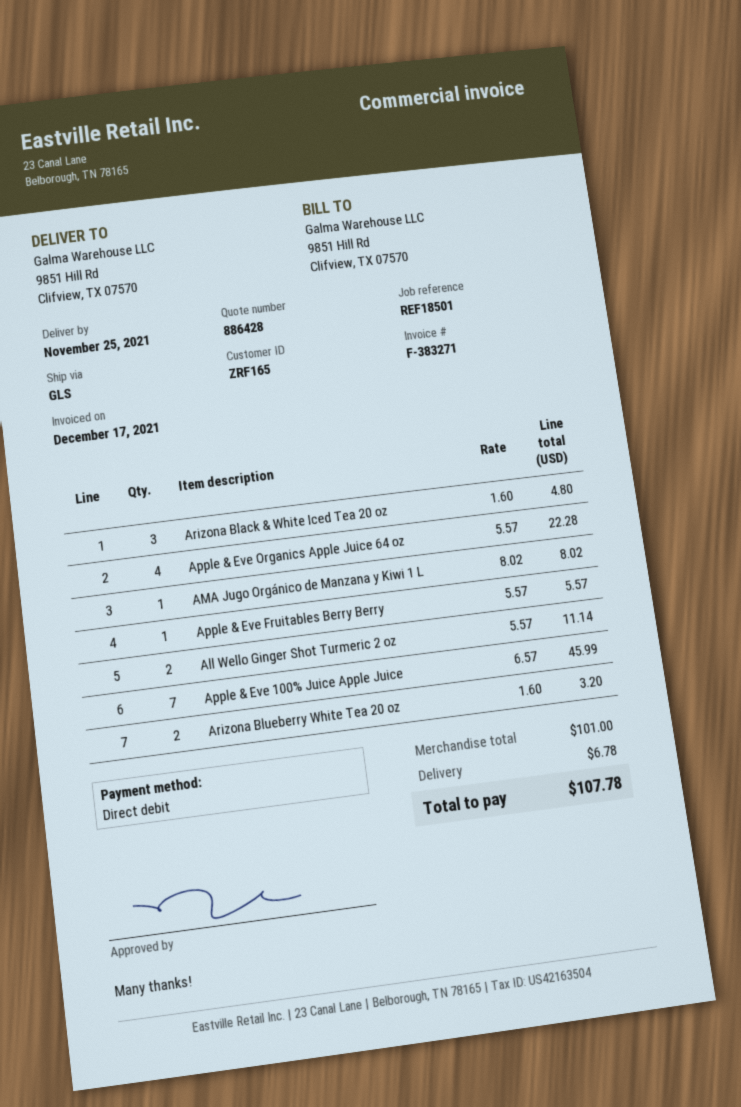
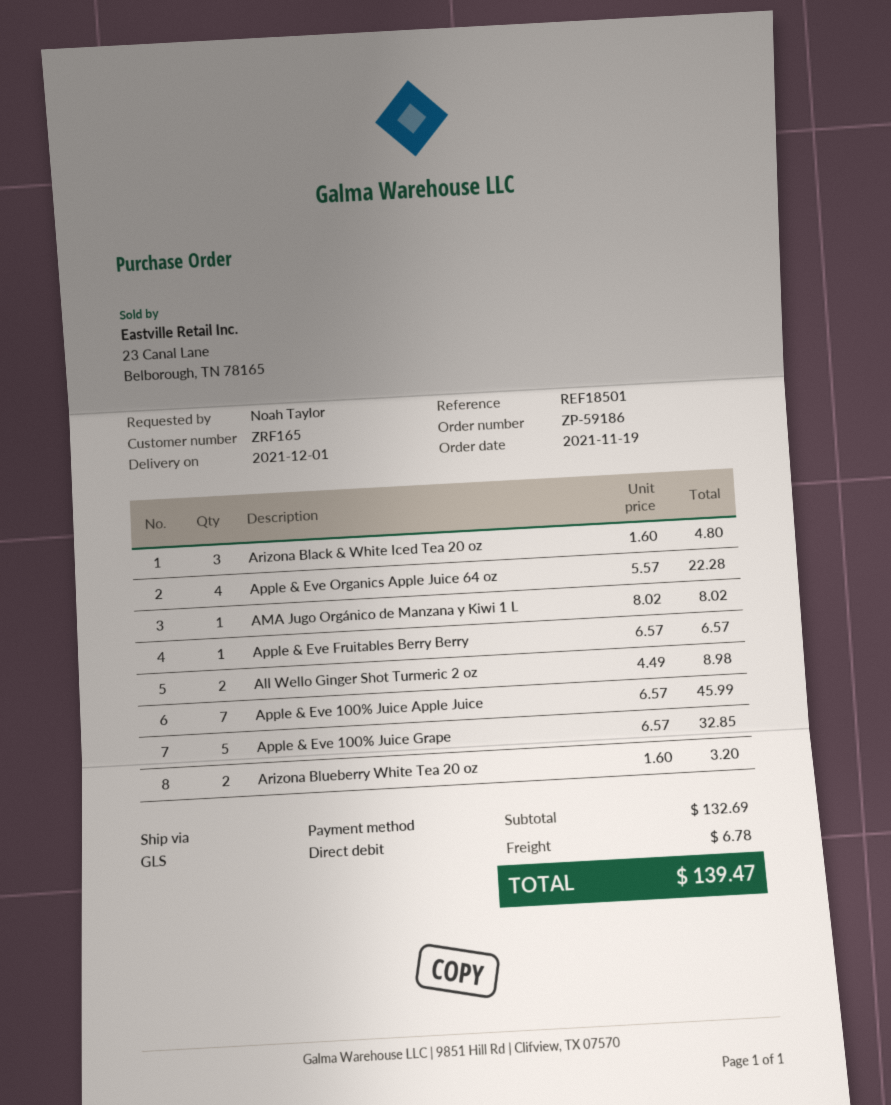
delivery date: 2021-11-25 -> 2021-12-01
Apple & Eve Fruitables Berry Berry: 1 x 5.57 = 5.57 -> 1 x 6.57 = 6.57
All Wello Ginger Shot Turmeric 2 oz: 2 x 5.57 = 11.14 -> 2 x 4.49 = 8.98
Apple & Eve 100% Juice Grape: none -> 5 x 6.57 = 32.85
subtotal: 101.00 -> 132.69
total: 107.78 -> 139.47

